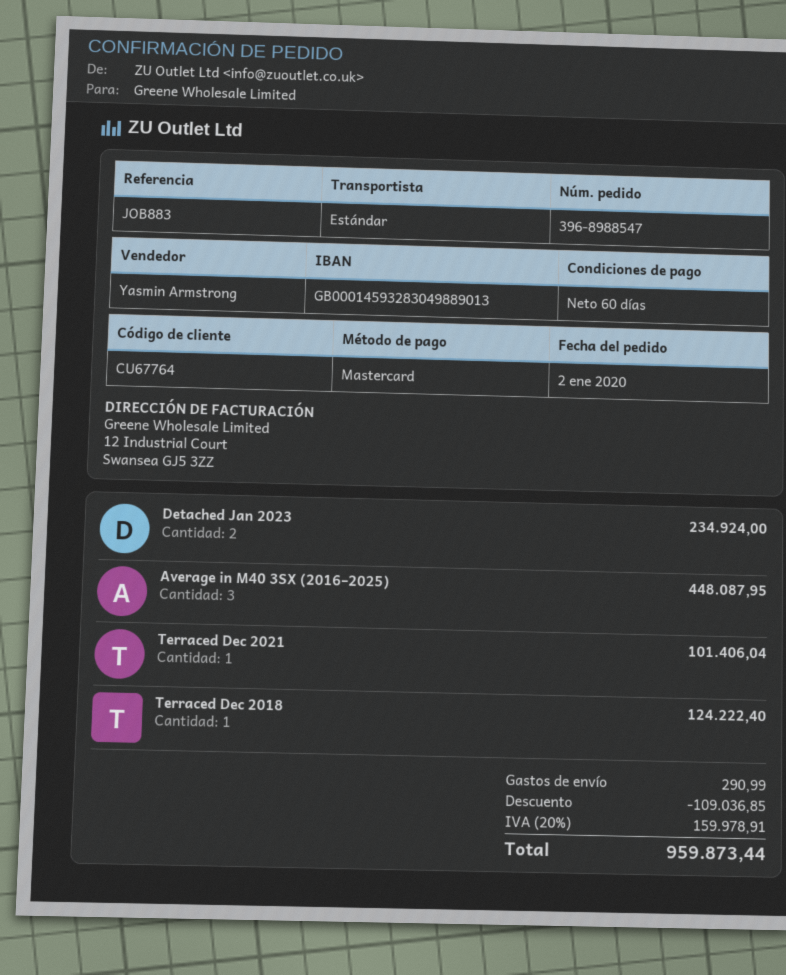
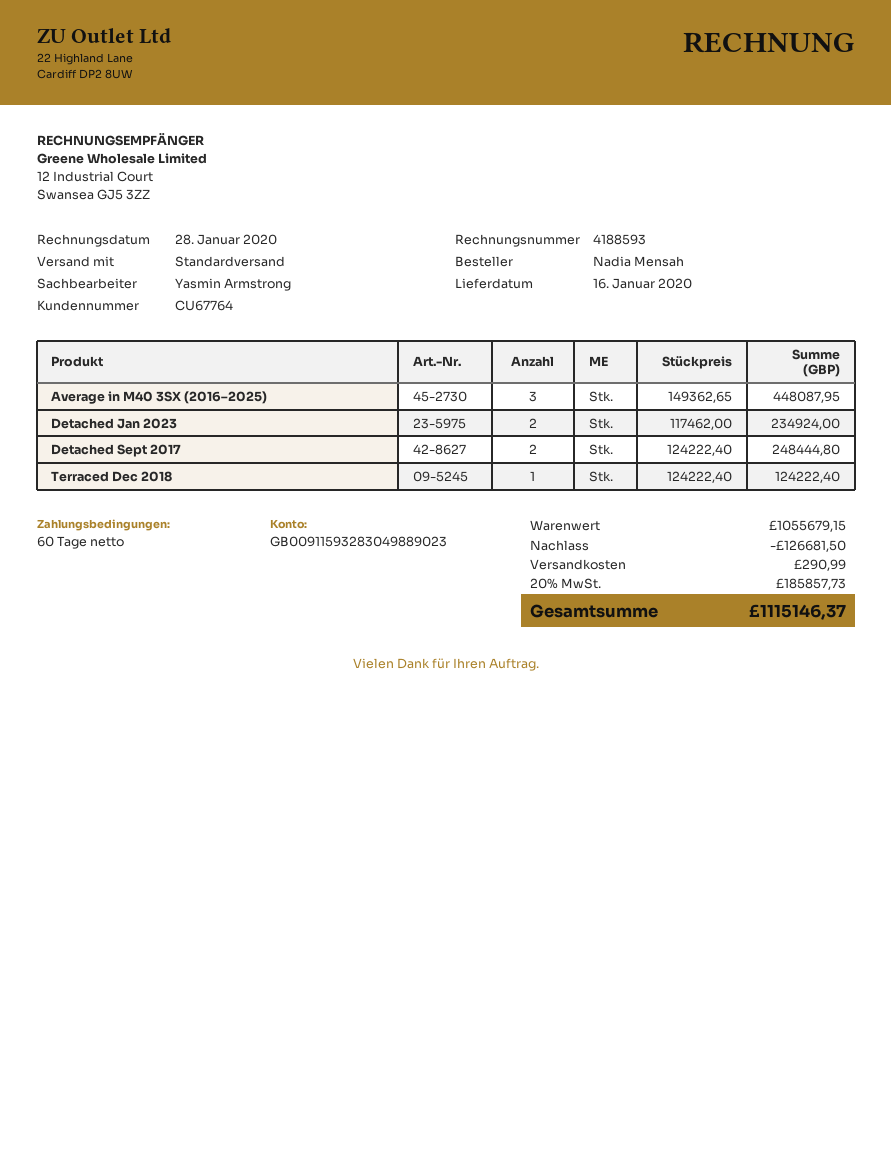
bank account: GB00014593283049889013 -> GB00911593283049889023
Terraced Dec 2021: 1 for 101406.04 -> none
Detached Sept 2017: none -> 2 for 248444.80
discount: 109036.85 -> 126681.50
tax: 20% = 159978.91 -> 20% = 185857.73
total: 959873.44 -> 1115146.37

